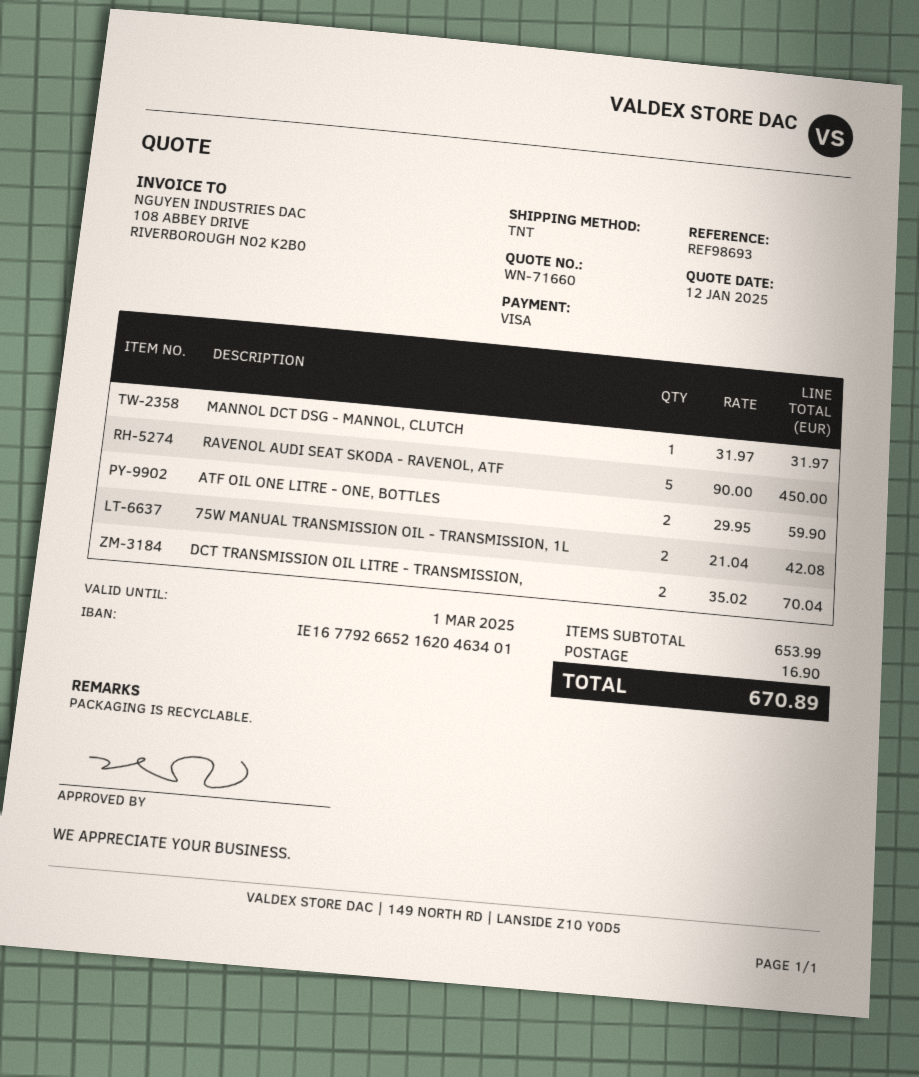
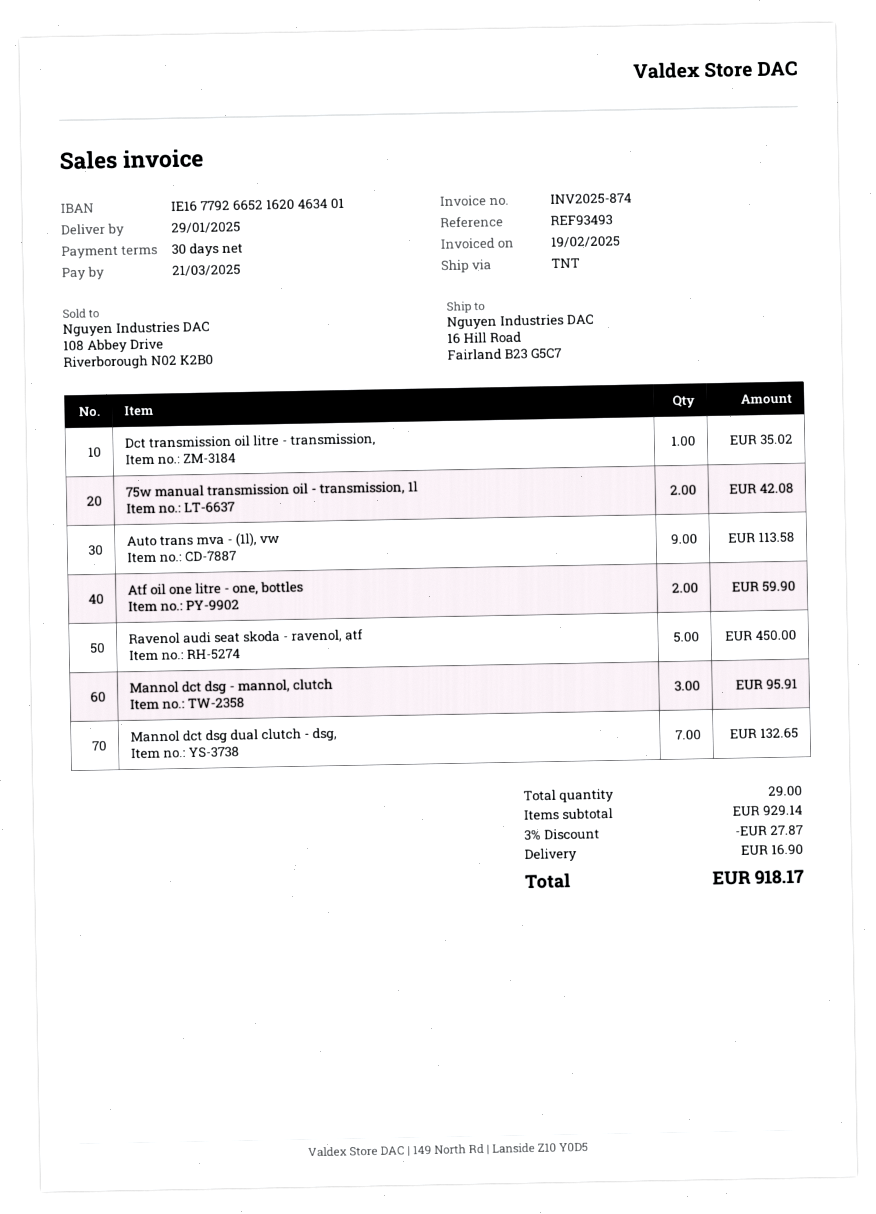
reference: REF98693 -> REF93493
MANNOL DCT DSG - MANNOL, CLUTCH: 1 for 31.97 -> 3 for 95.91
DCT TRANSMISSION OIL LITRE - TRANSMISSION,: 2 for 70.04 -> 1 for 35.02
Auto trans mva - (1l), vw: none -> 9 for 113.58
Mannol dct dsg dual clutch - dsg,: none -> 7 for 132.65
subtotal: 653.99 -> 929.14
discount: none -> 3% = 27.87
total: 670.89 -> 918.17

